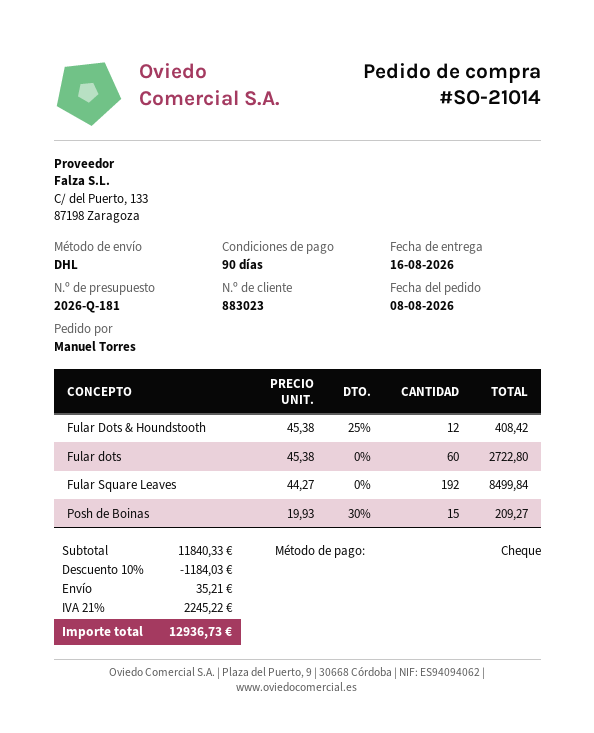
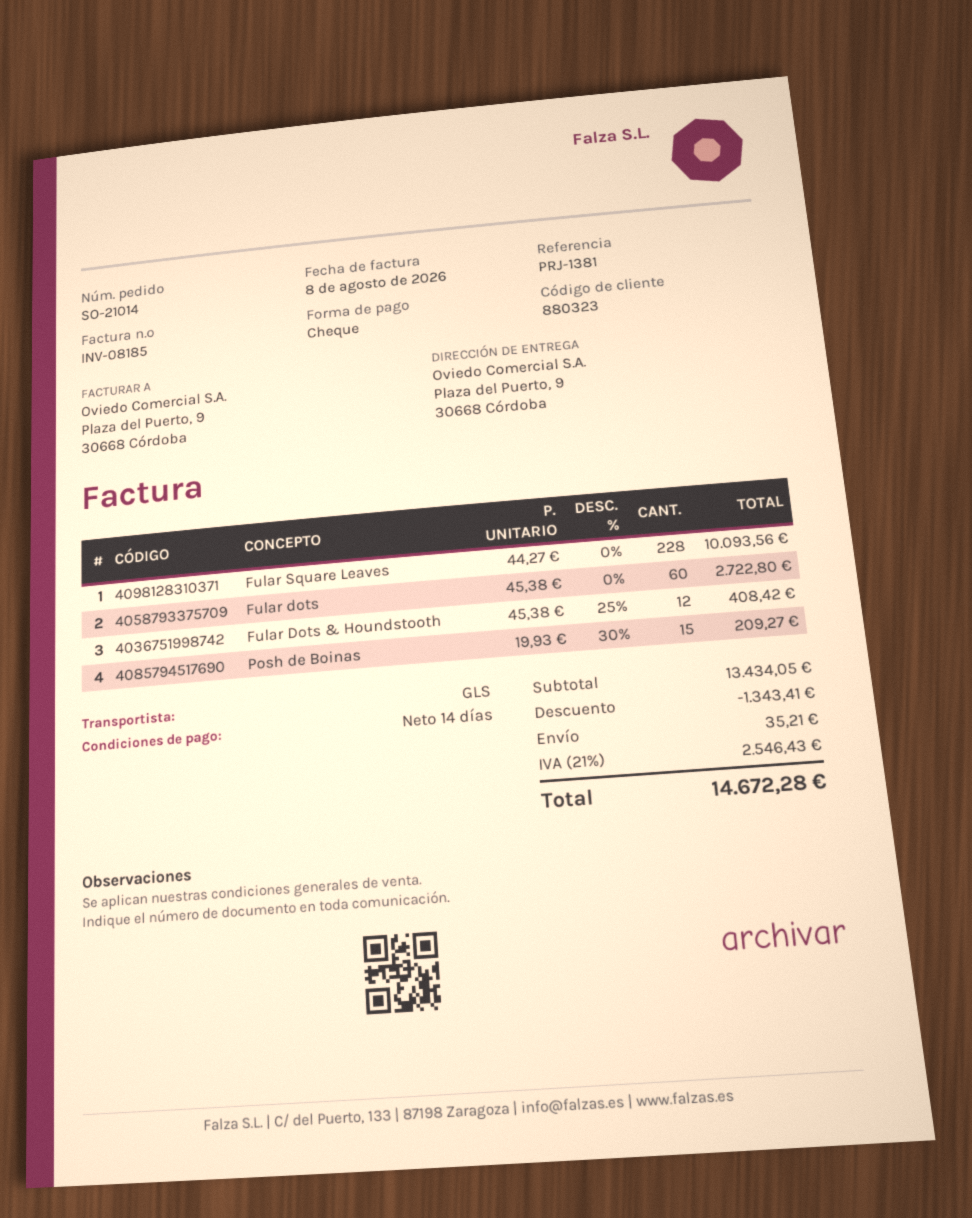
payment terms: 90 days -> 14 days
customer number: 883023 -> 880323
shipping method: DHL -> GLS
Fular Square Leaves: 192 x 44.27 = 8499.84 -> 228 x 44.27 = 10093.56
subtotal: 11840.33 -> 13434.05
discount: 1184.03 -> 1343.41
tax: 21% = 2245.22 -> 21% = 2546.43
total: 12936.73 -> 14672.28

